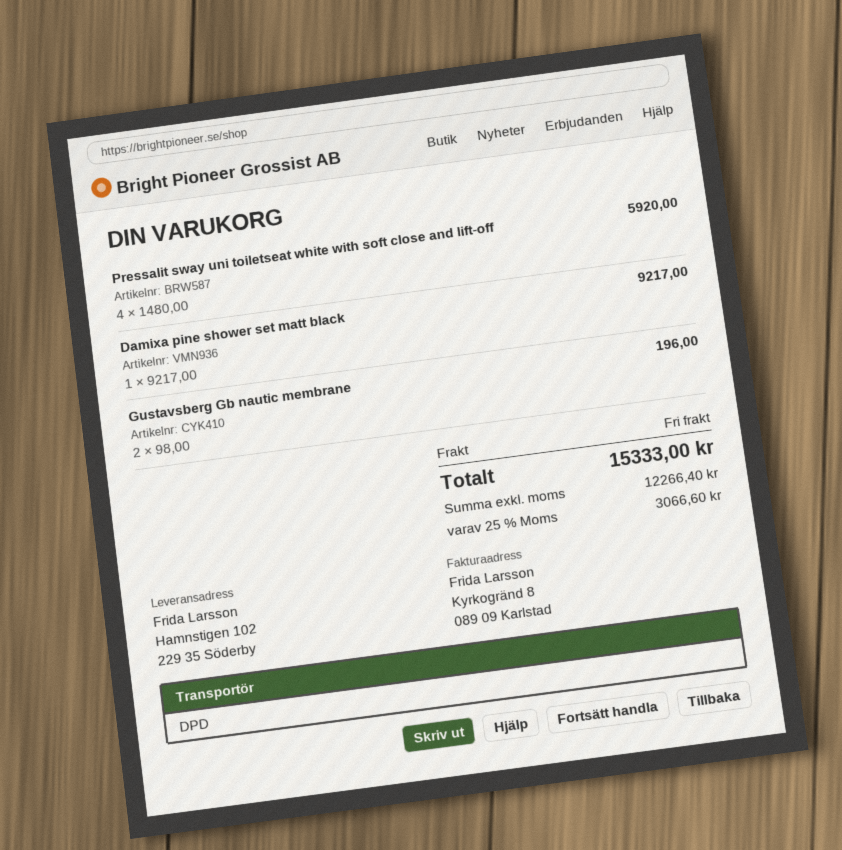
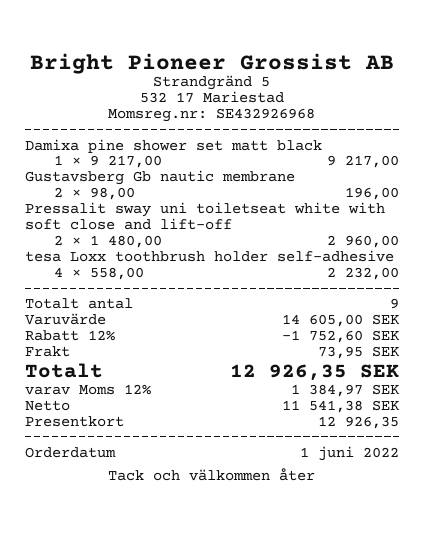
Pressalit sway uni toiletseat white with soft close and lift-off: 4 x 1480.00 = 5920.00 -> 2 x 1480.00 = 2960.00
tesa Loxx toothbrush holder self-adhesive: none -> 4 x 558.00 = 2232.00
discount: none -> 12% = 1752.60
shipping: 0.00 -> 73.95
net: 12266.40 -> 11541.38
tax: 25% = 3066.60 -> 12% = 1384.97
total: 15333.00 -> 12926.35

